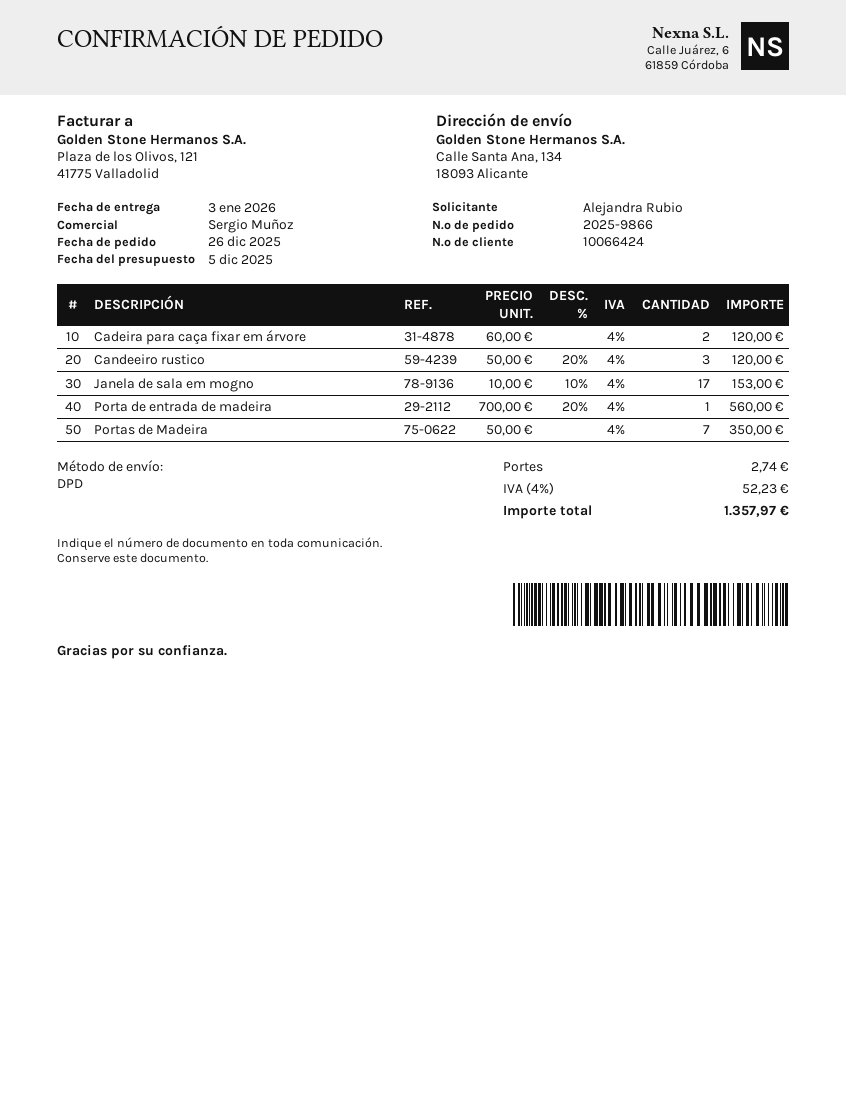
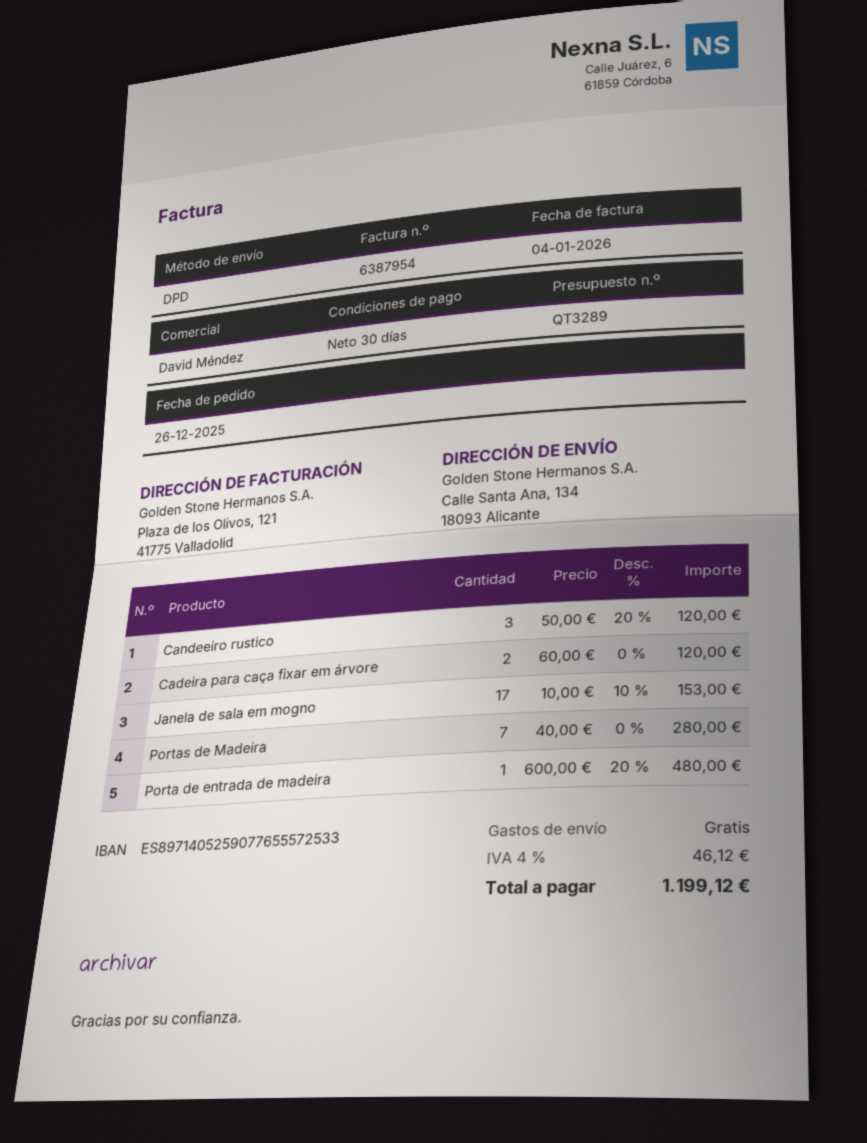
sales rep: Sergio Muñoz -> David Méndez
Porta de entrada de madeira: 1 x 700.00 - 20% = 560.00 -> 1 x 600.00 - 20% = 480.00
Portas de Madeira: 7 x 50.00 = 350.00 -> 7 x 40.00 = 280.00
shipping: 2.74 -> 0.00
tax: 4% = 52.23 -> 4% = 46.12
total: 1357.97 -> 1199.12

